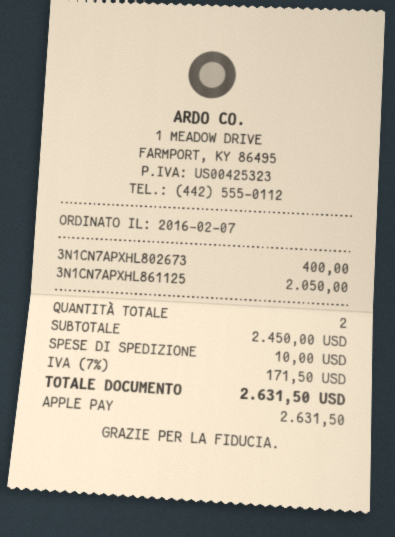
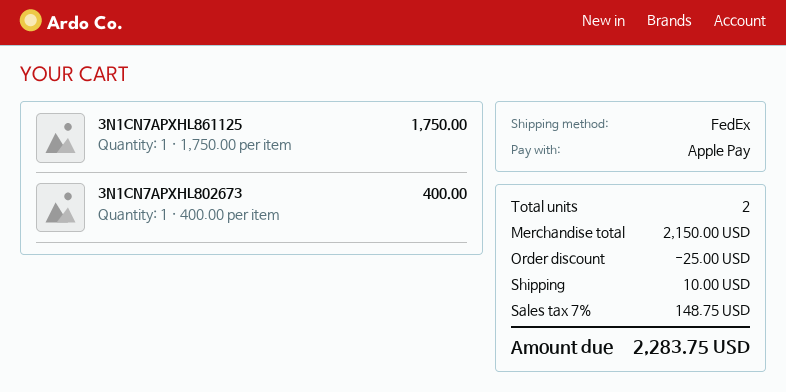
3N1CN7APXHL861125: 1 x 2050.00 = 2050.00 -> 1 x 1750.00 = 1750.00
subtotal: 2450.00 -> 2150.00
discount: none -> 25.00
tax: 7% = 171.50 -> 7% = 148.75
total: 2631.50 -> 2283.75

